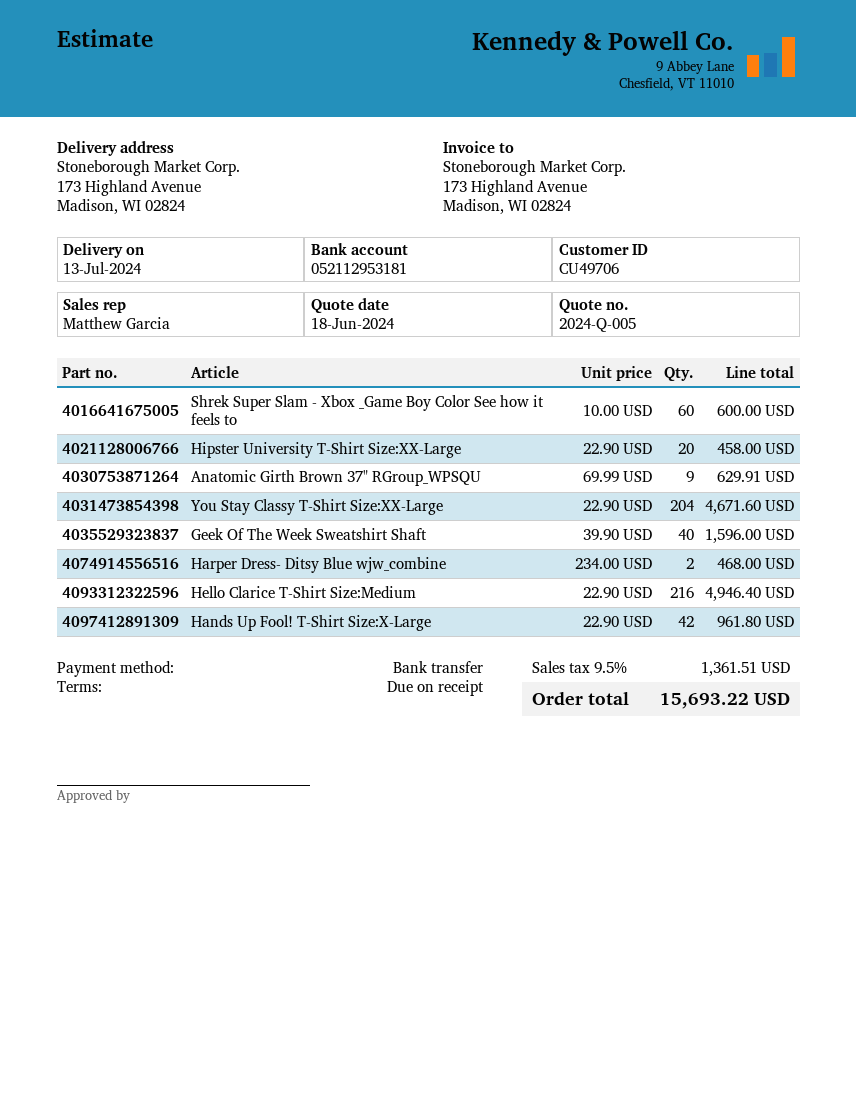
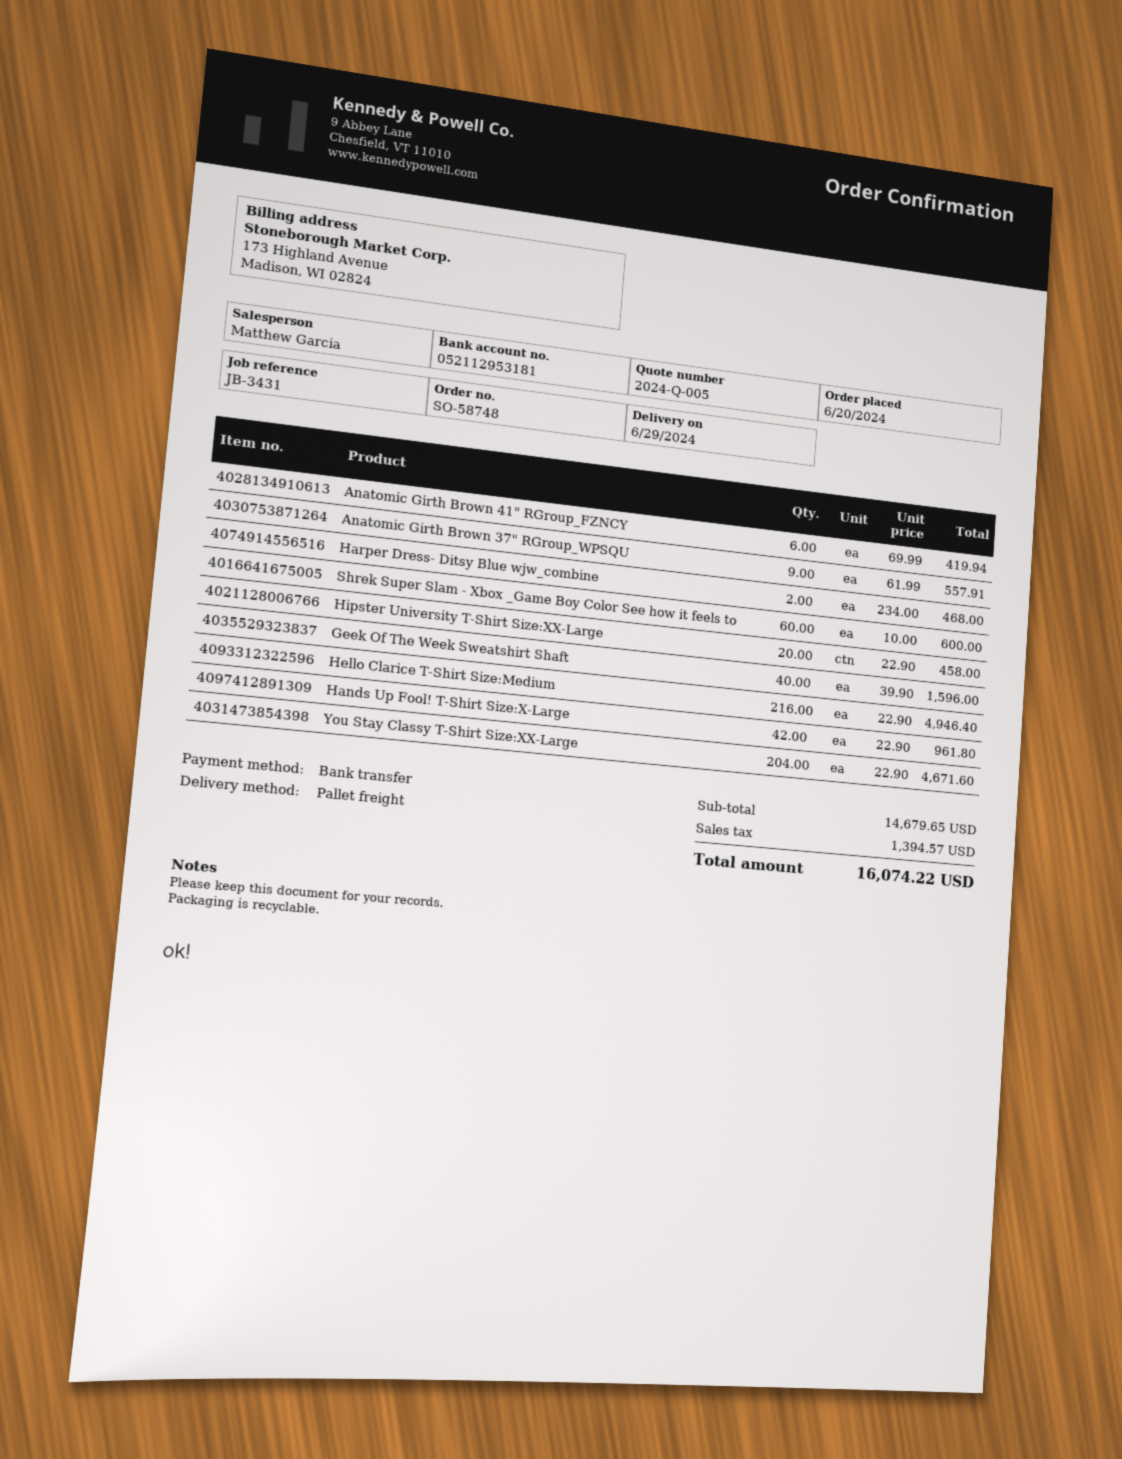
delivery date: 2024-07-13 -> 2024-06-29
Anatomic Girth Brown 37" RGroup_WPSQU: 9 x 69.99 = 629.91 -> 9 x 61.99 = 557.91
Anatomic Girth Brown 41" RGroup_FZNCY: none -> 6 x 69.99 = 419.94
tax: 1361.51 -> 1394.57
total: 15693.22 -> 16074.22

